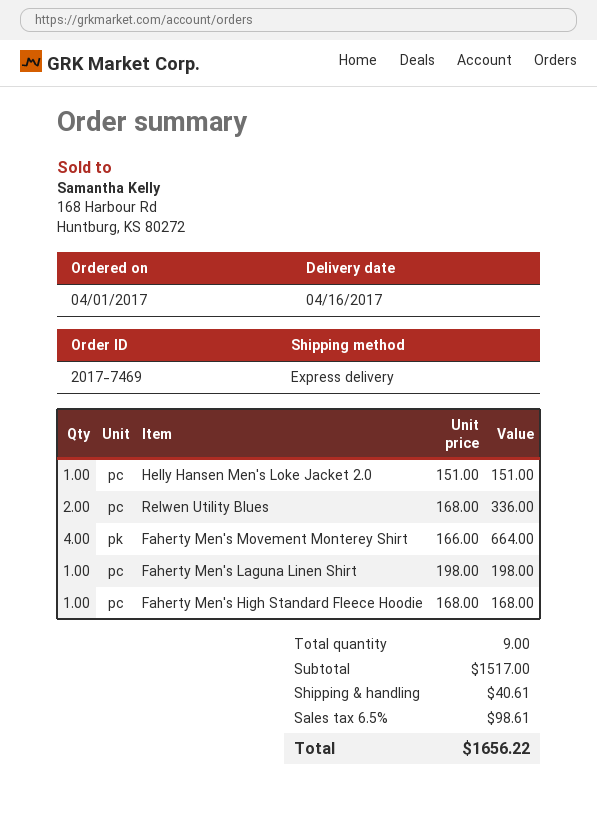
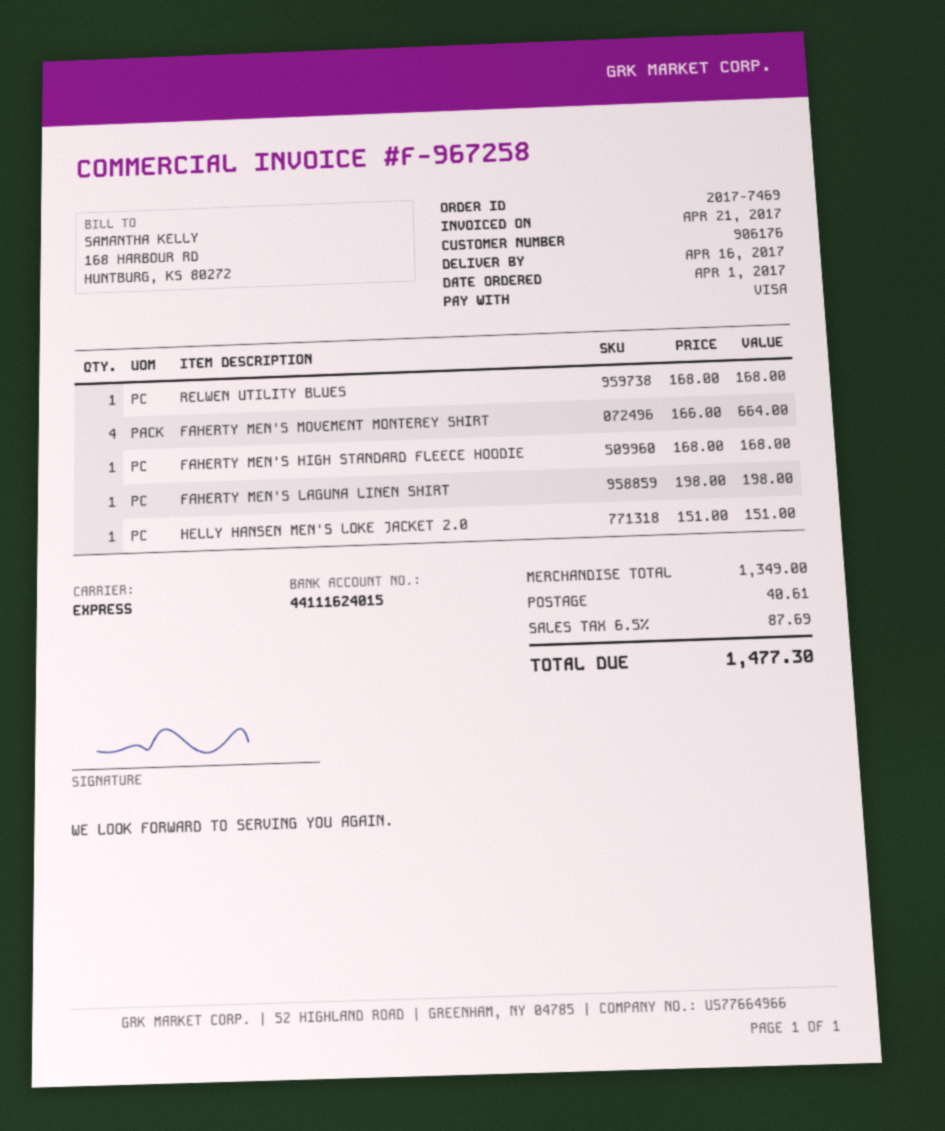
Relwen Utility Blues: 2 x 168.00 = 336.00 -> 1 x 168.00 = 168.00
subtotal: 1517.00 -> 1349.00
tax: 6.5% = 98.61 -> 6.5% = 87.69
total: 1656.22 -> 1477.30

